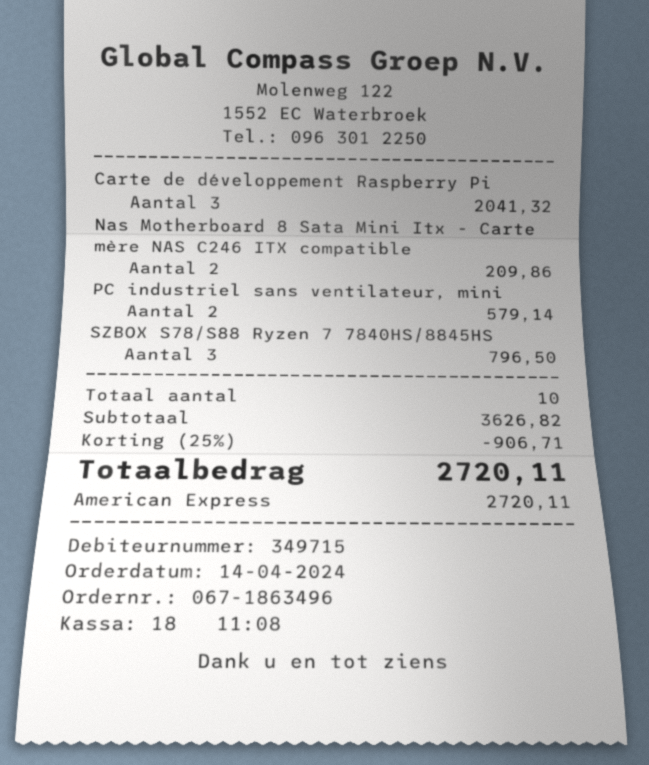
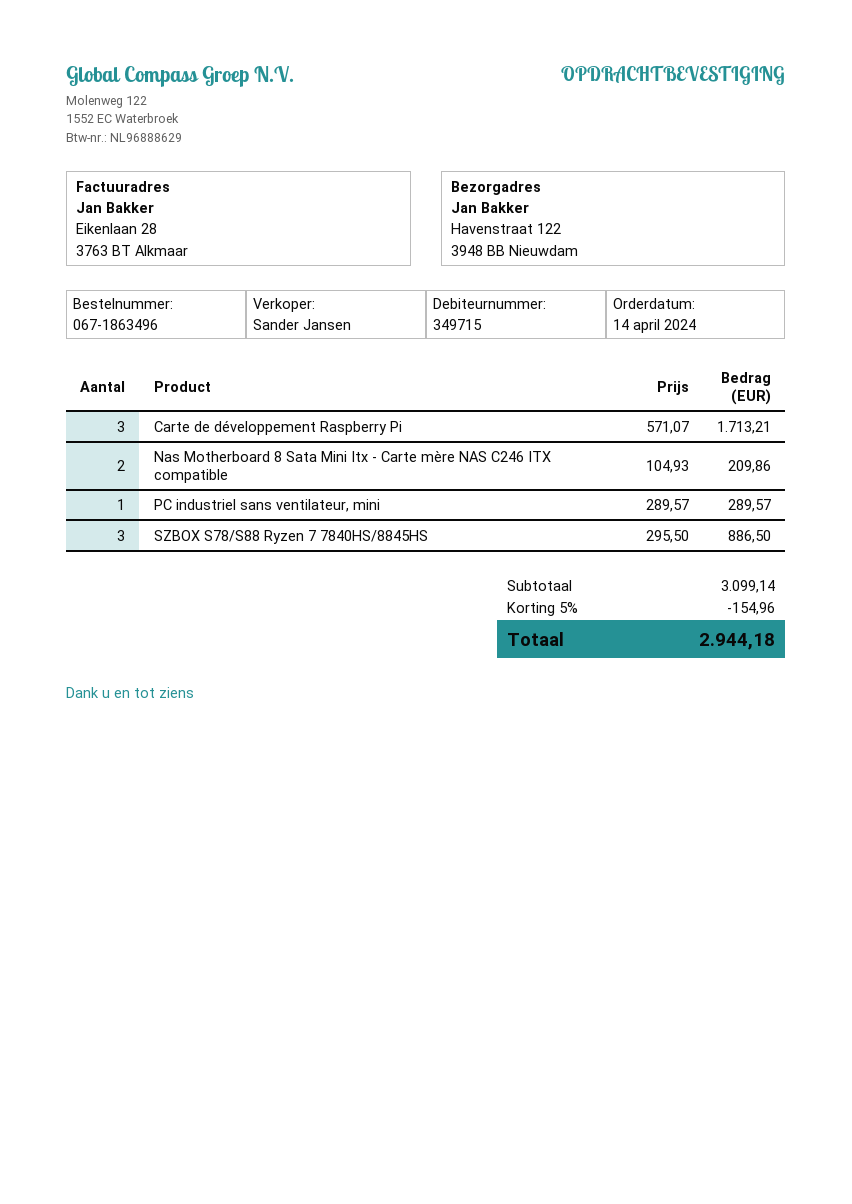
Carte de développement Raspberry Pi: 3 for 2041.32 -> 3 for 1713.21
PC industriel sans ventilateur, mini: 2 for 579.14 -> 1 for 289.57
SZBOX S78/S88 Ryzen 7 7840HS/8845HS: 3 for 796.50 -> 3 for 886.50
subtotal: 3626.82 -> 3099.14
discount: 25% = 906.71 -> 5% = 154.96
total: 2720.11 -> 2944.18

